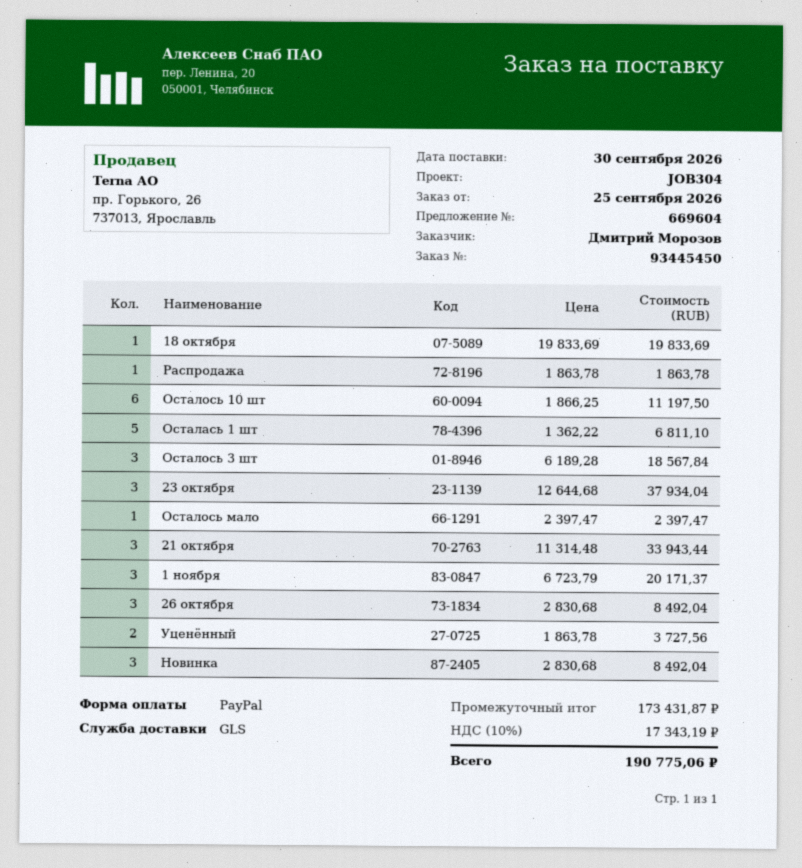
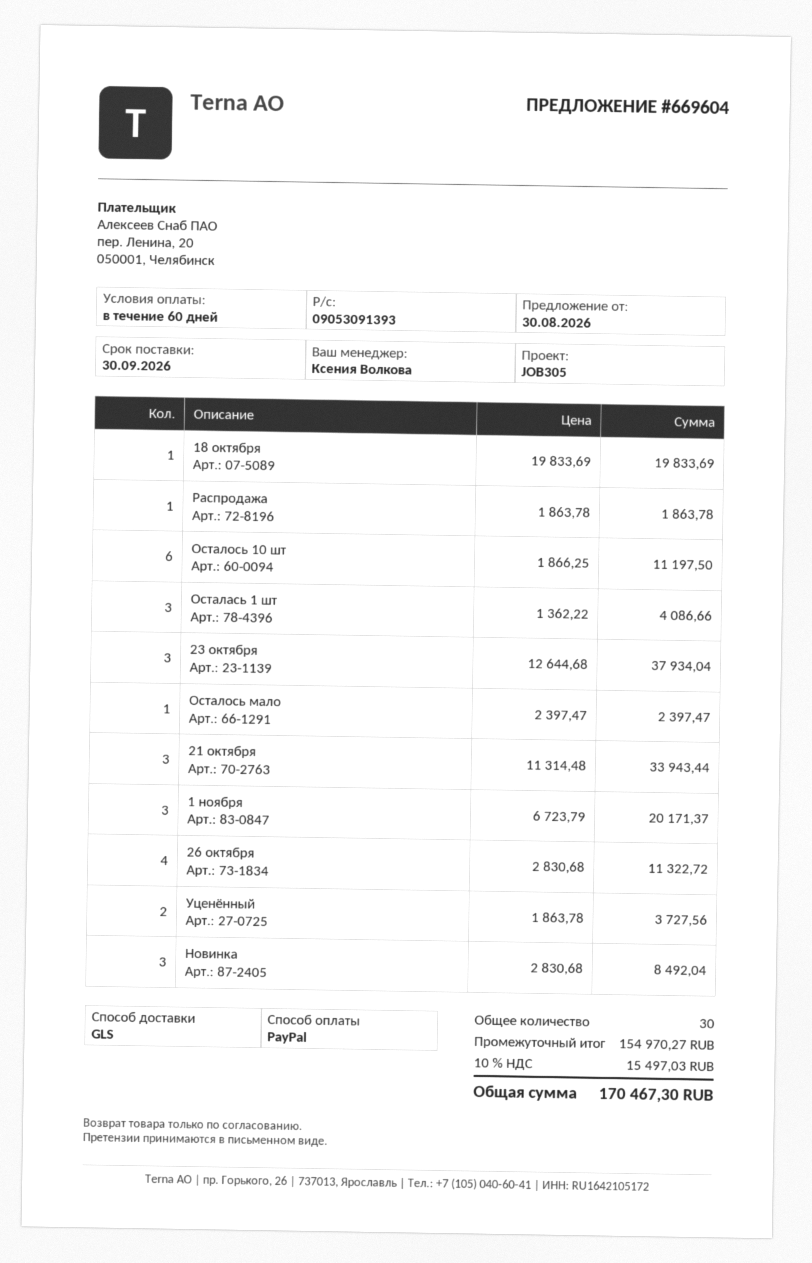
reference: JOB304 -> JOB305
Осталась 1 шт: 5 x 1362.22 = 6811.10 -> 3 x 1362.22 = 4086.66
Осталось 3 шт: 3 x 6189.28 = 18567.84 -> none
26 октября: 3 x 2830.68 = 8492.04 -> 4 x 2830.68 = 11322.72
subtotal: 173431.87 -> 154970.27
tax: 10% = 17343.19 -> 10% = 15497.03
total: 190775.06 -> 170467.30

